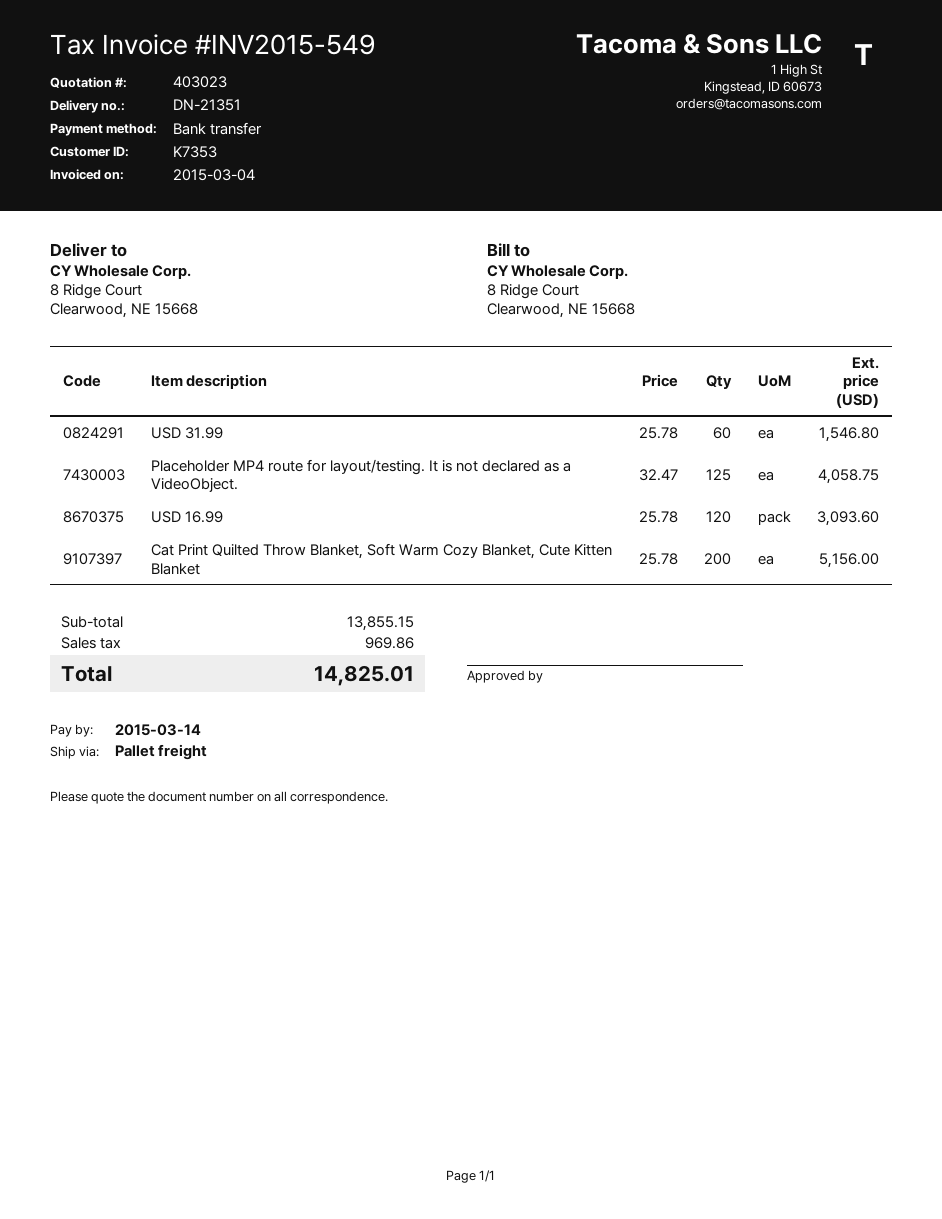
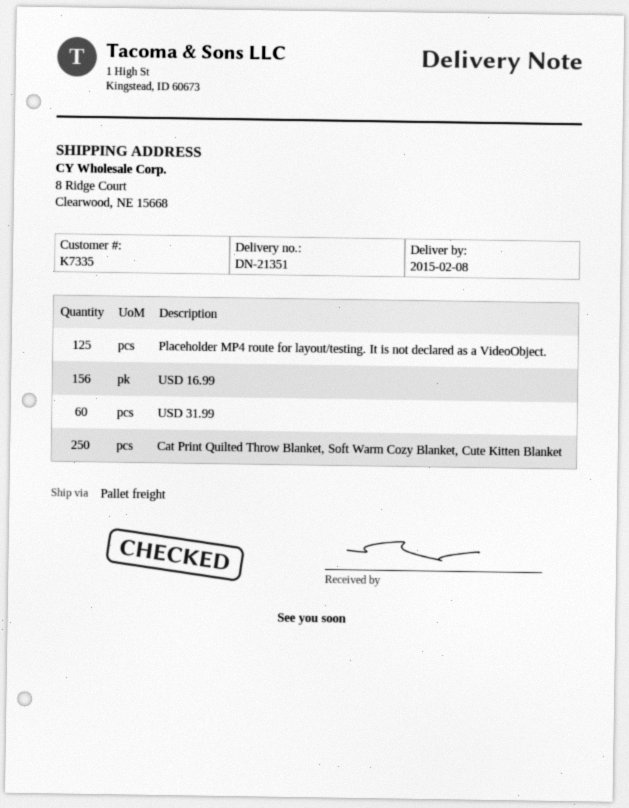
customer number: K7353 -> K7335
USD 16.99: 120 -> 156
Cat Print Quilted Throw Blanket, Soft Warm Cozy Blanket, Cute Kitten Blanket: 200 -> 250

